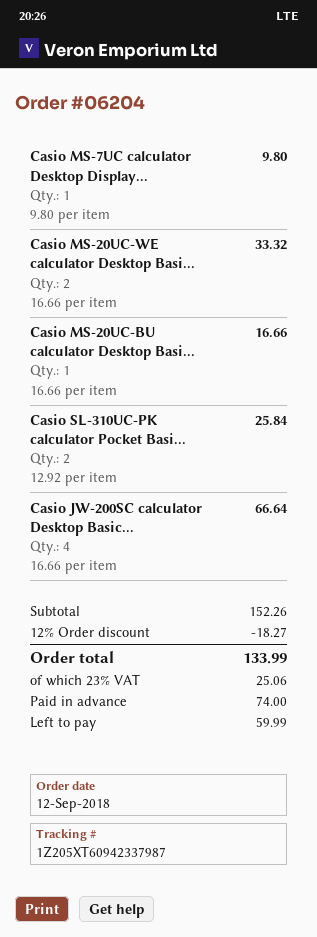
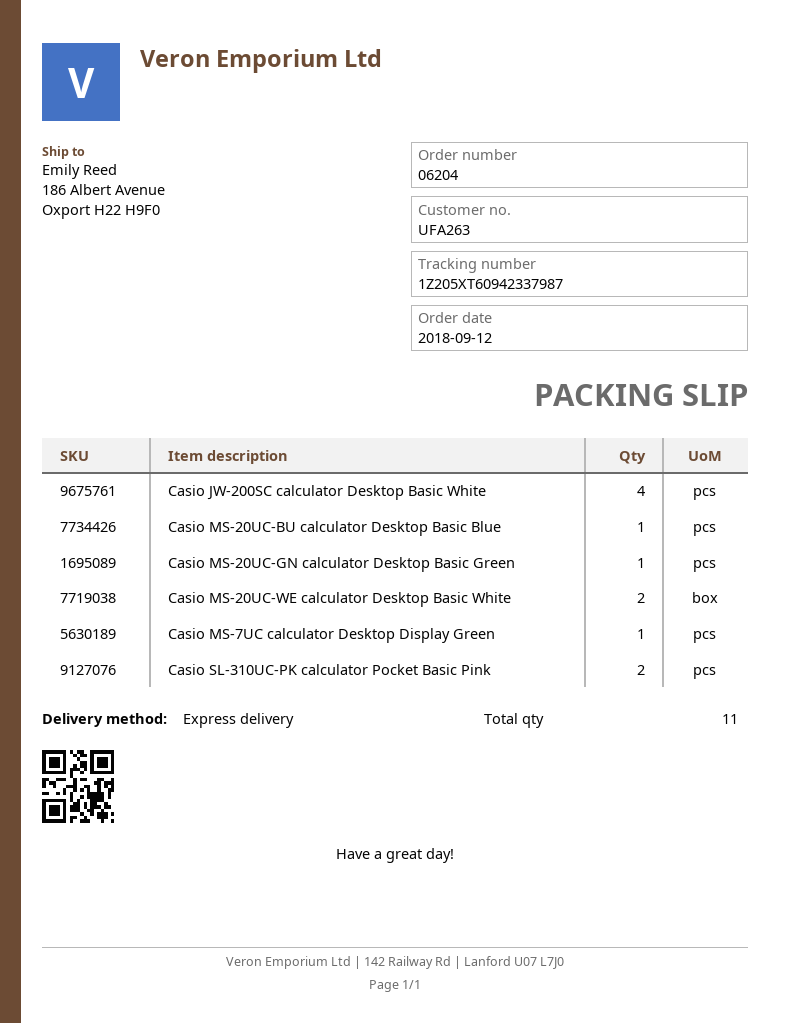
Casio MS-20UC-GN calculator Desktop Basic Green: none -> 1

